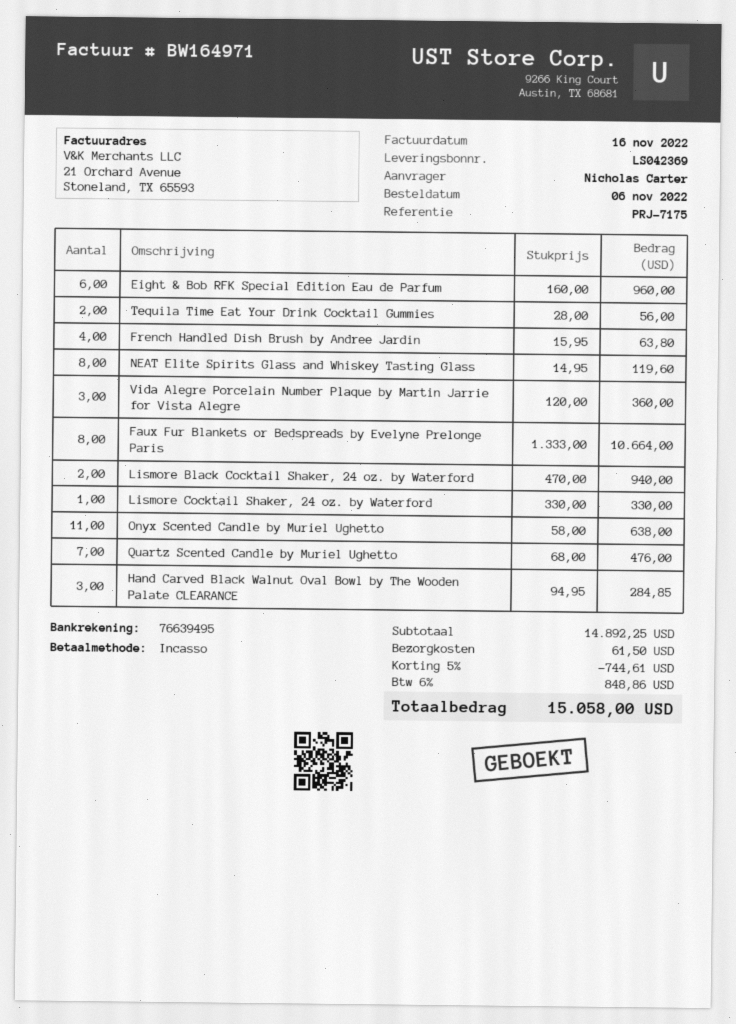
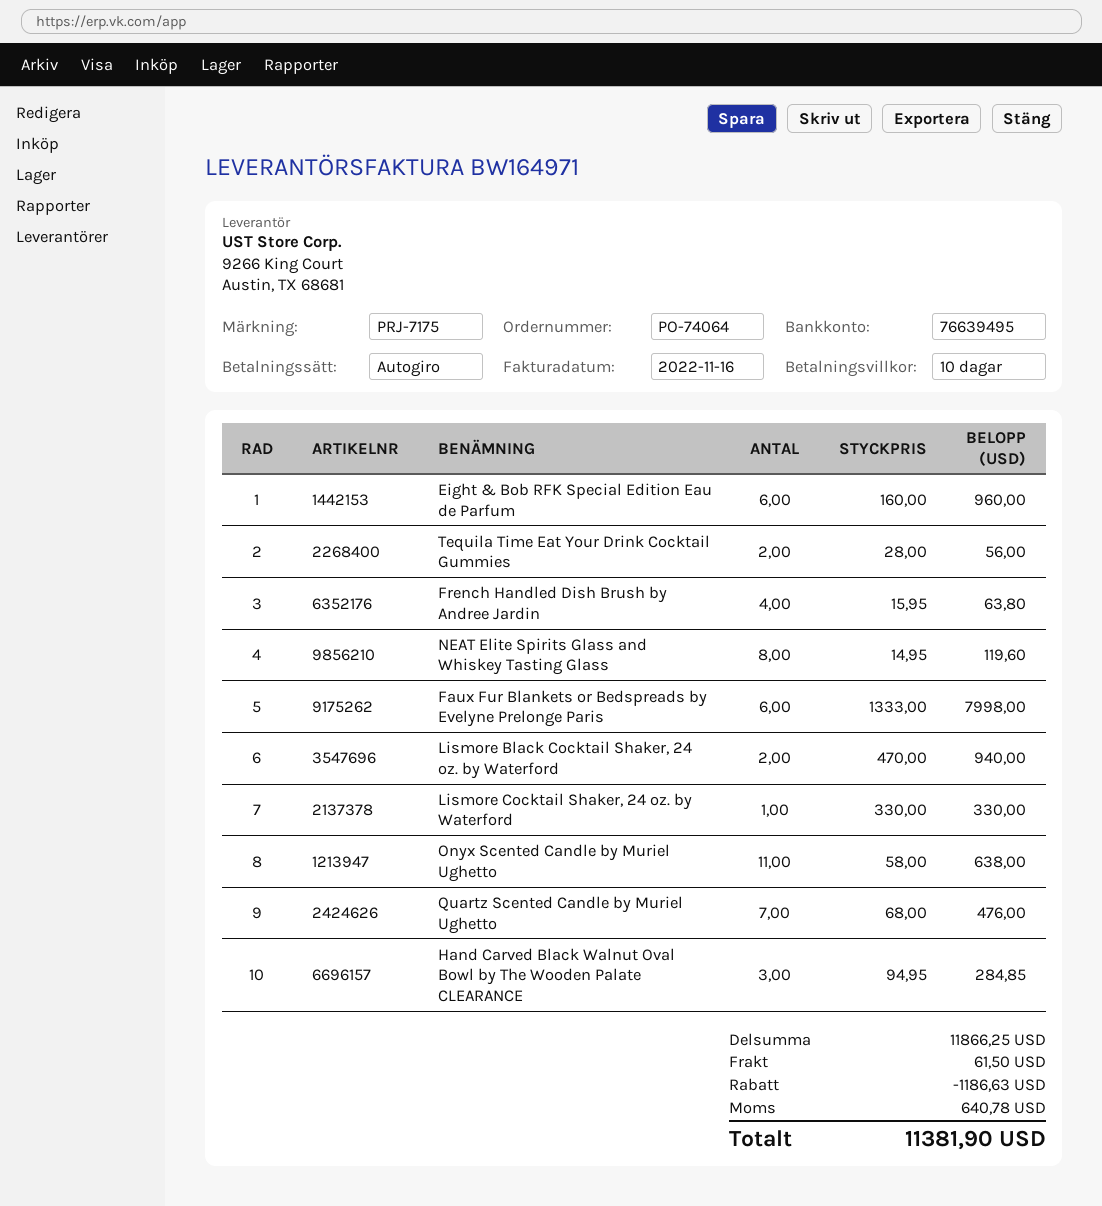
Vida Alegre Porcelain Number Plaque by Martin Jarrie for Vista Alegre: 3 x 120.00 = 360.00 -> none
Faux Fur Blankets or Bedspreads by Evelyne Prelonge Paris: 8 x 1333.00 = 10664.00 -> 6 x 1333.00 = 7998.00
subtotal: 14892.25 -> 11866.25
discount: 744.61 -> 1186.63
tax: 848.86 -> 640.78
total: 15058.00 -> 11381.90

